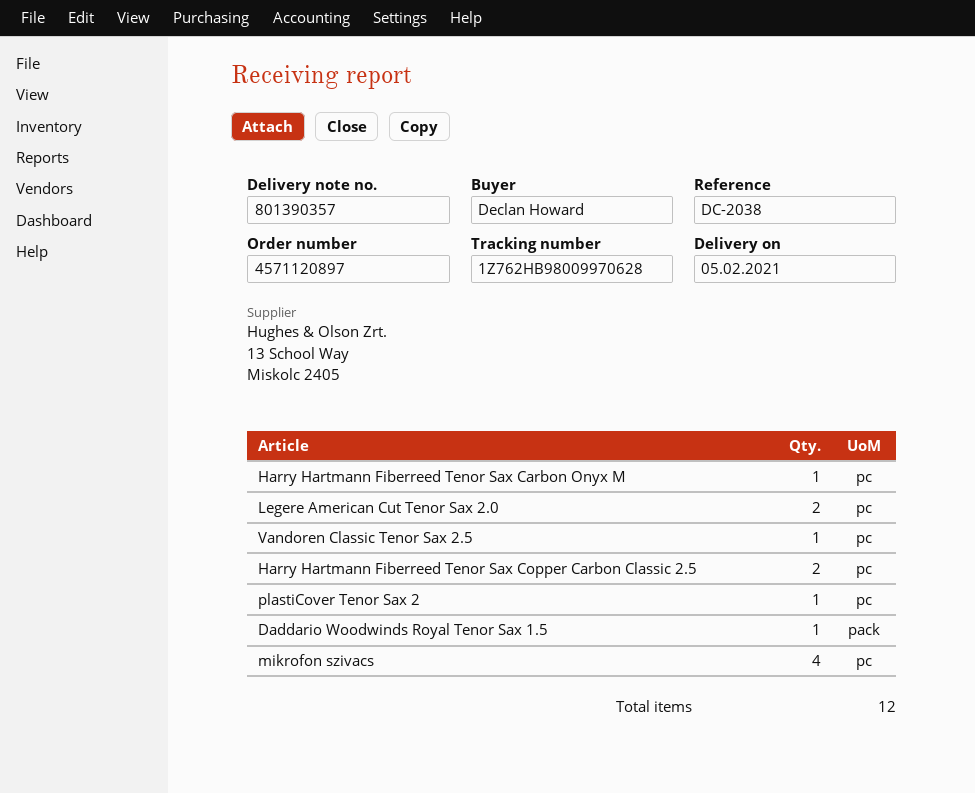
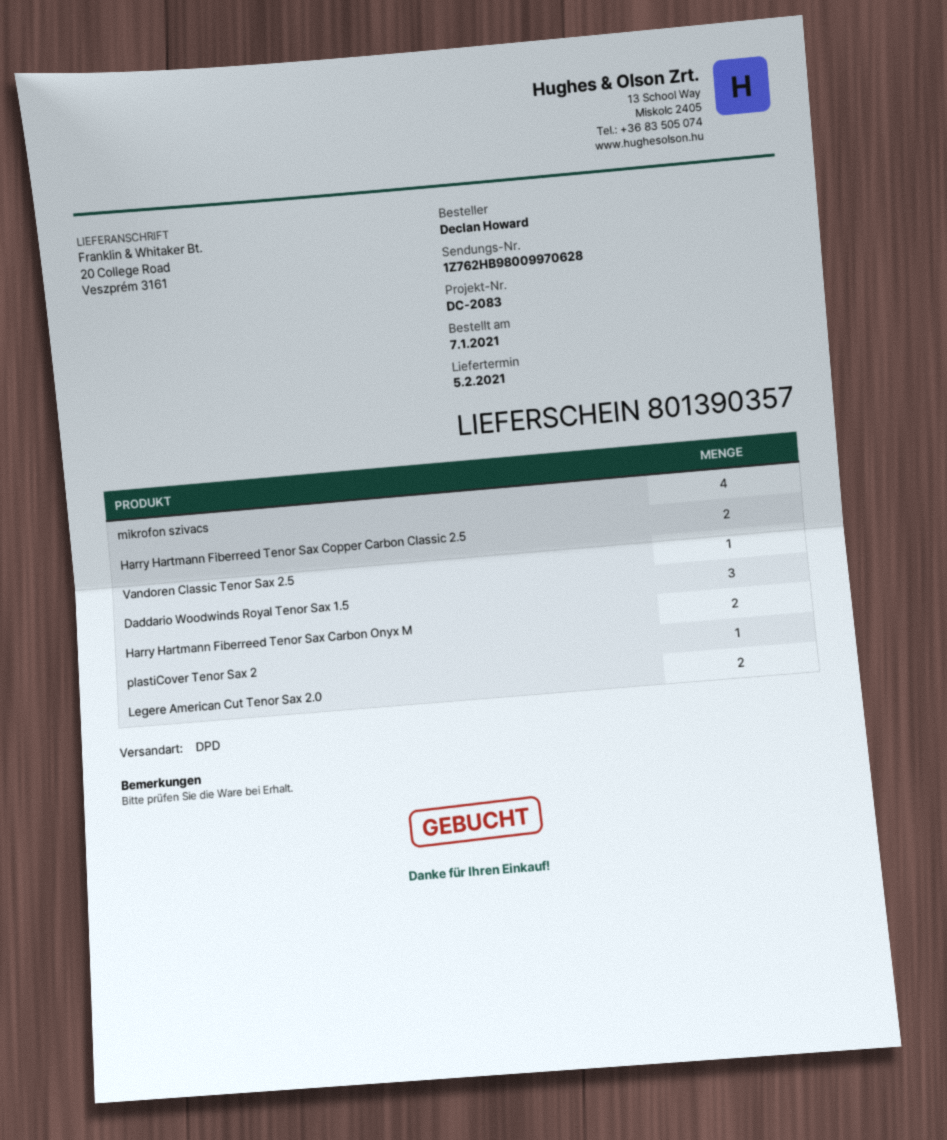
reference: DC-2038 -> DC-2083
Harry Hartmann Fiberreed Tenor Sax Carbon Onyx M: 1 -> 2
Daddario Woodwinds Royal Tenor Sax 1.5: 1 -> 3

